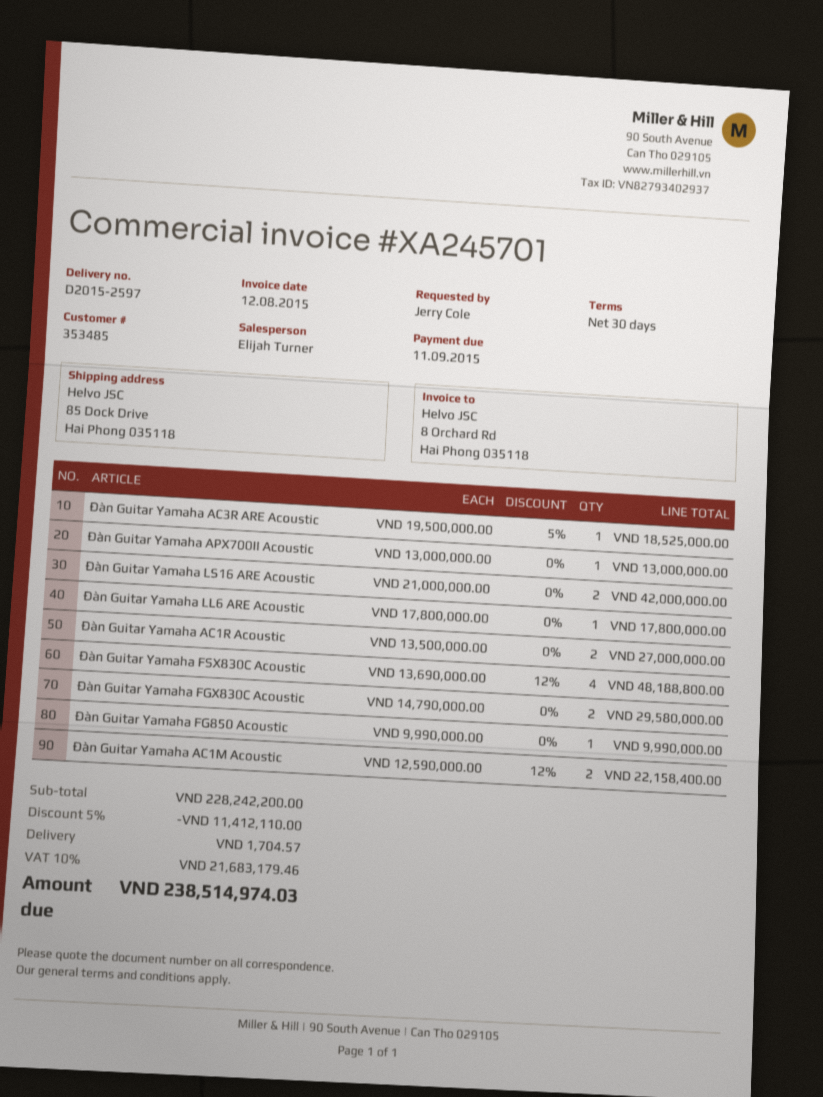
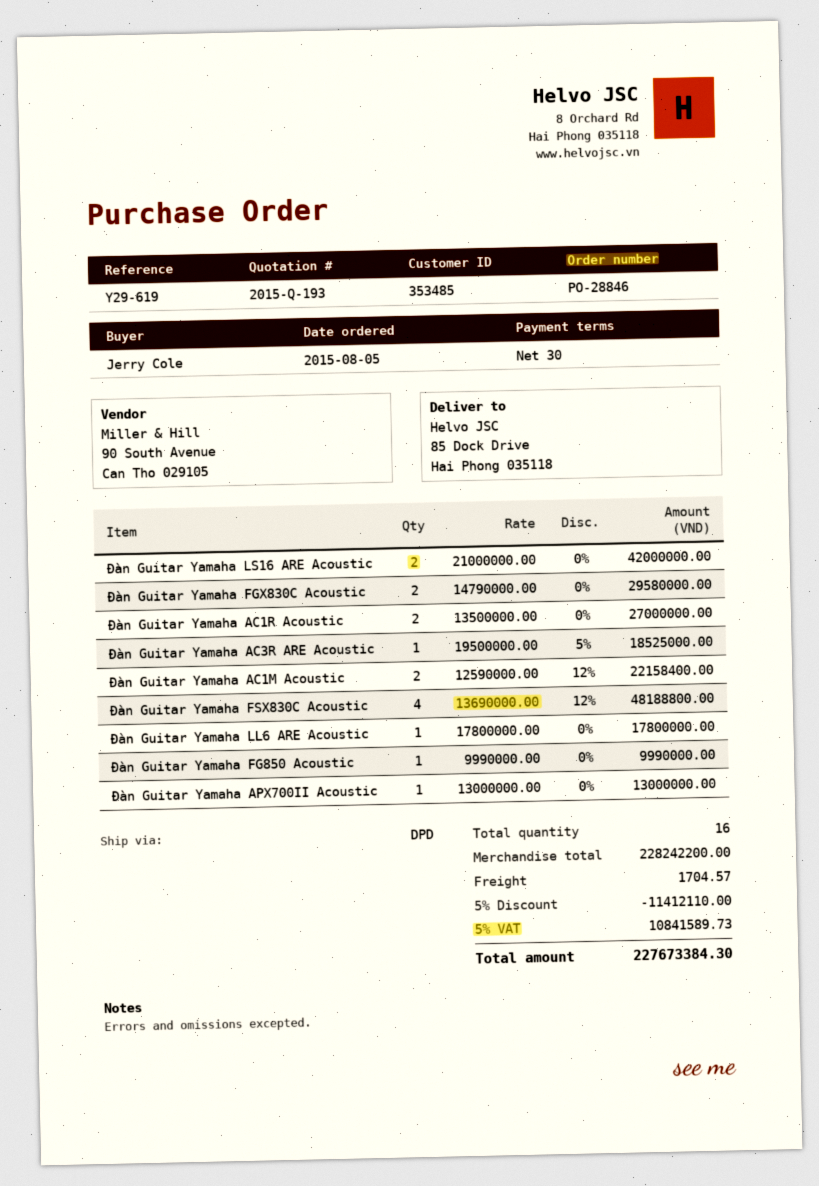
tax: 10% = 21683179.46 -> 5% = 10841589.73
total: 238514974.03 -> 227673384.30

